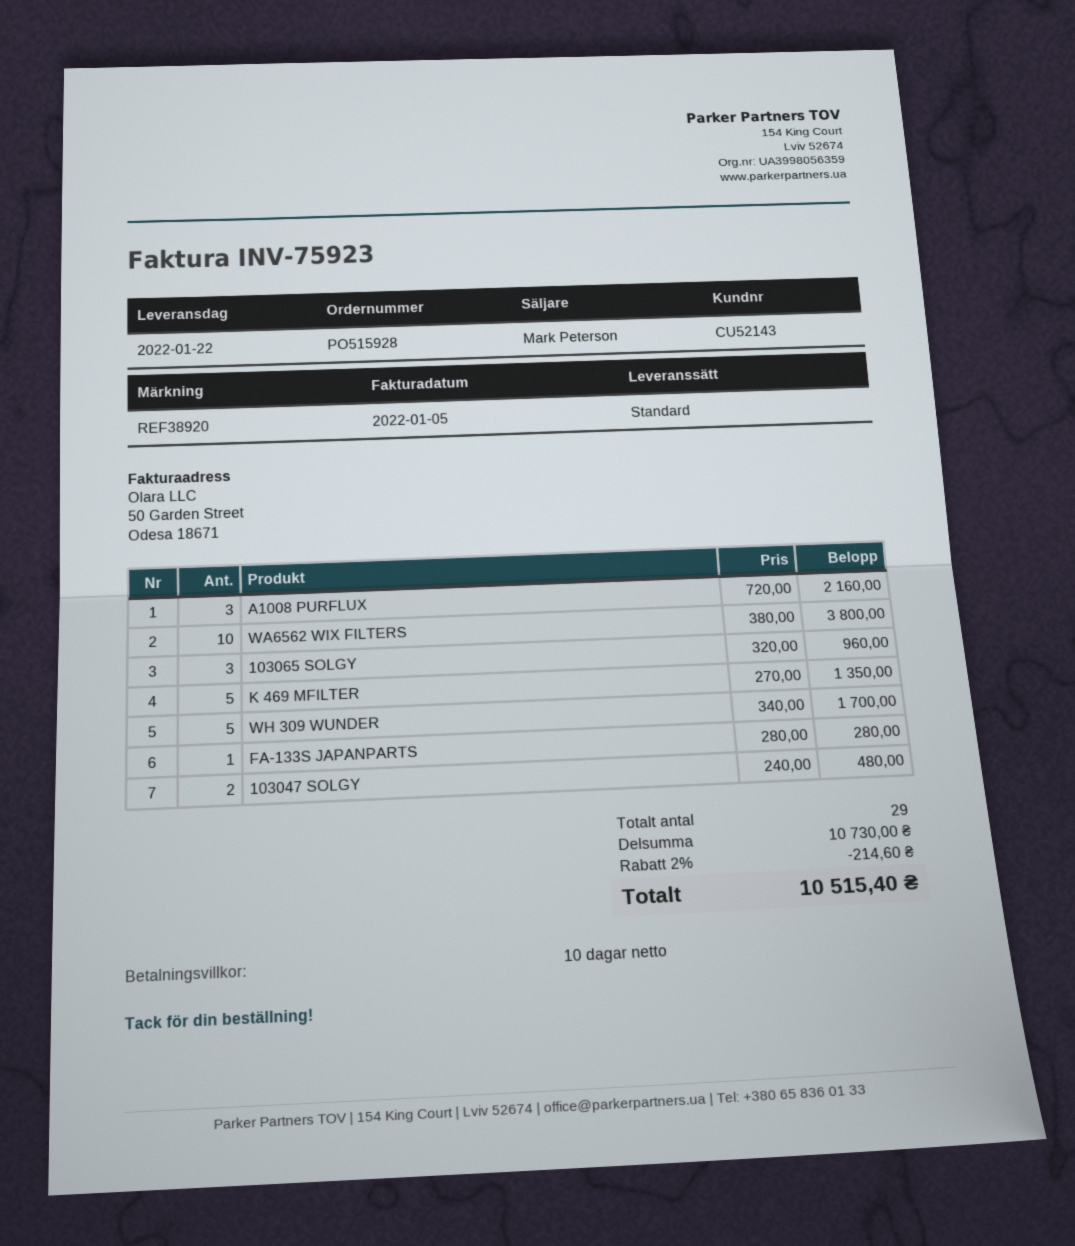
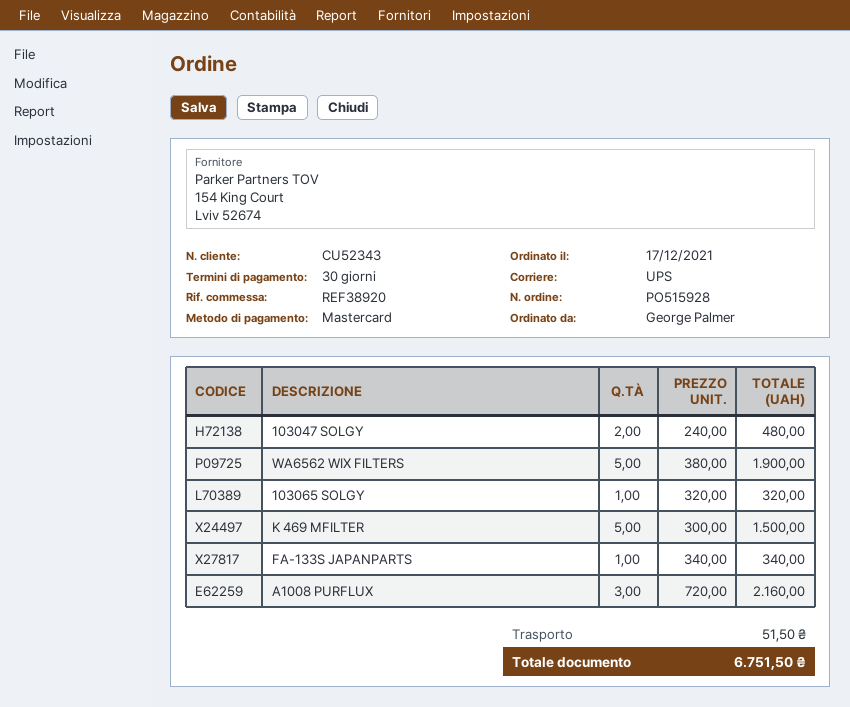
payment terms: 10 days -> 30 days
customer number: CU52143 -> CU52343
shipping method: standard -> UPS
WA6562 WIX FILTERS: 10 x 380.00 = 3800.00 -> 5 x 380.00 = 1900.00
103065 SOLGY: 3 x 320.00 = 960.00 -> 1 x 320.00 = 320.00
K 469 MFILTER: 5 x 270.00 = 1350.00 -> 5 x 300.00 = 1500.00
WH 309 WUNDER: 5 x 340.00 = 1700.00 -> none
FA-133S JAPANPARTS: 1 x 280.00 = 280.00 -> 1 x 340.00 = 340.00
discount: 2% = 214.60 -> none
shipping: none -> 51.50
total: 10515.40 -> 6751.50

